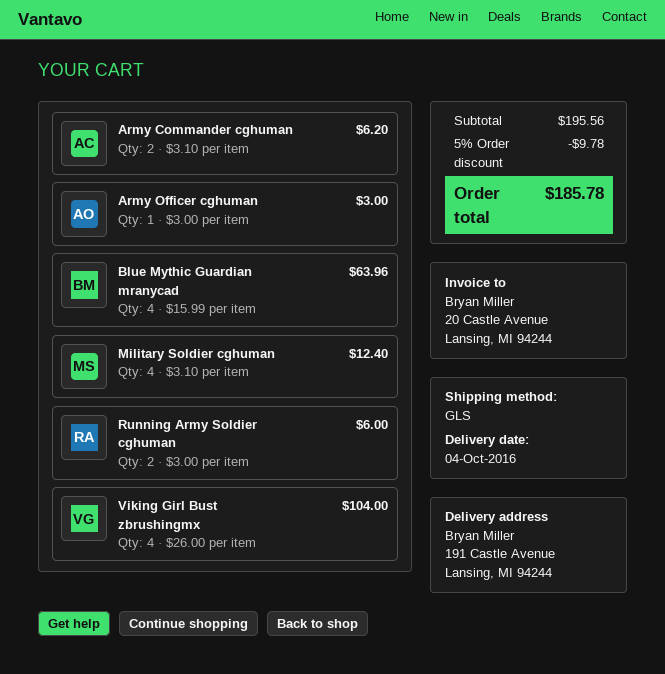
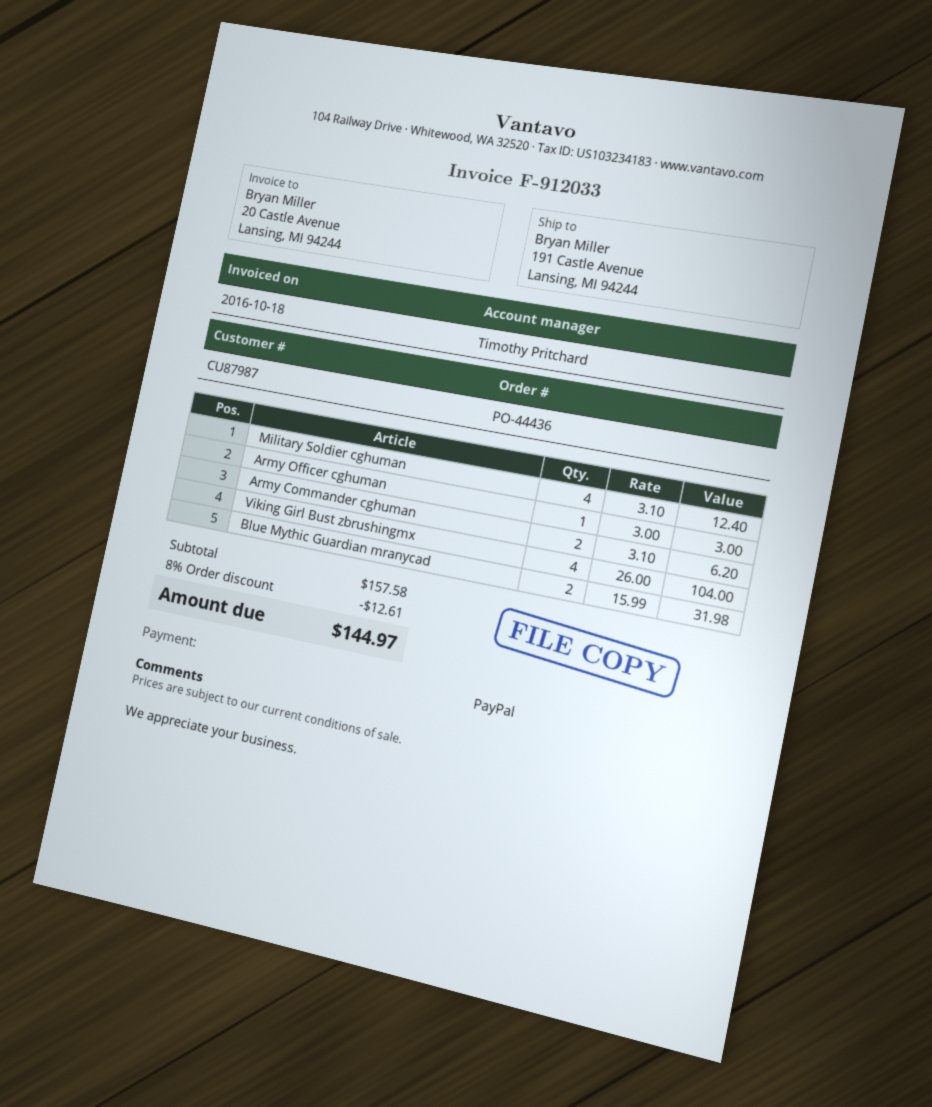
Blue Mythic Guardian mranycad: 4 x 15.99 = 63.96 -> 2 x 15.99 = 31.98
Running Army Soldier cghuman: 2 x 3.00 = 6.00 -> none
subtotal: 195.56 -> 157.58
discount: 5% = 9.78 -> 8% = 12.61
total: 185.78 -> 144.97

